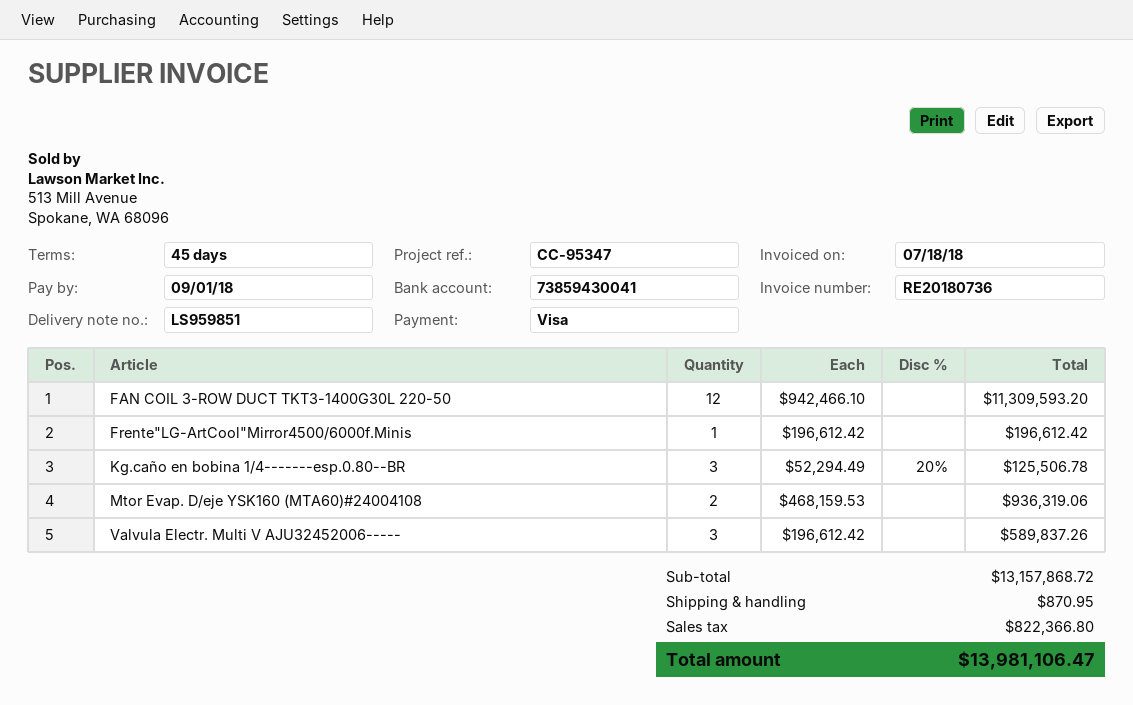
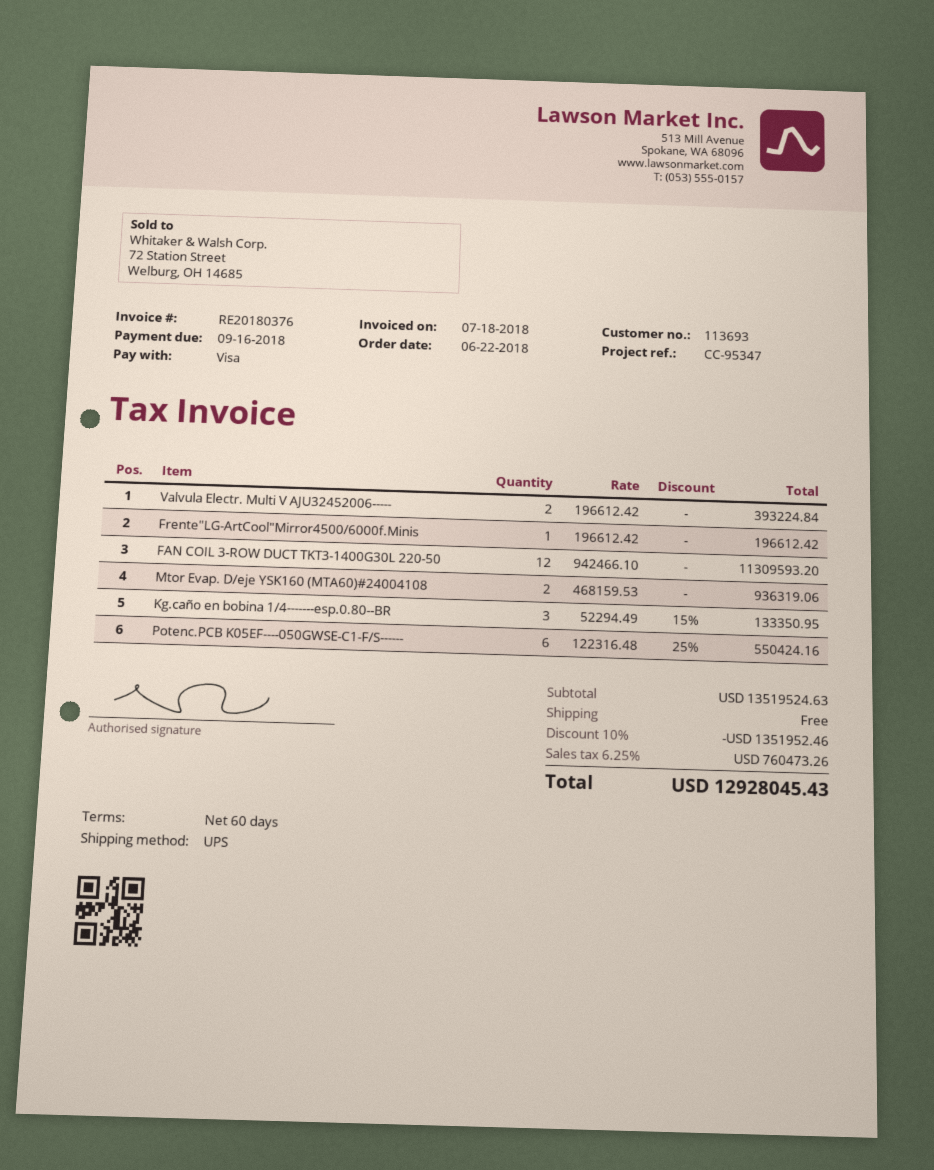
invoice number: RE20180736 -> RE20180376
payment terms: 45 days -> 60 days
due date: 2018-09-01 -> 2018-09-16
Kg.caño en bobina 1/4-------esp.0.80--BR: 3 x 52294.49 - 20% = 125506.78 -> 3 x 52294.49 - 15% = 133350.95
Valvula Electr. Multi V AJU32452006-----: 3 x 196612.42 = 589837.26 -> 2 x 196612.42 = 393224.84
Potenc.PCB K05EF----050GWSE-C1-F/S------: none -> 6 x 122316.48 - 25% = 550424.16
subtotal: 13157868.72 -> 13519524.63
discount: none -> 10% = 1351952.46
shipping: 870.95 -> 0.00
tax: 822366.80 -> 760473.26
total: 13981106.47 -> 12928045.43

